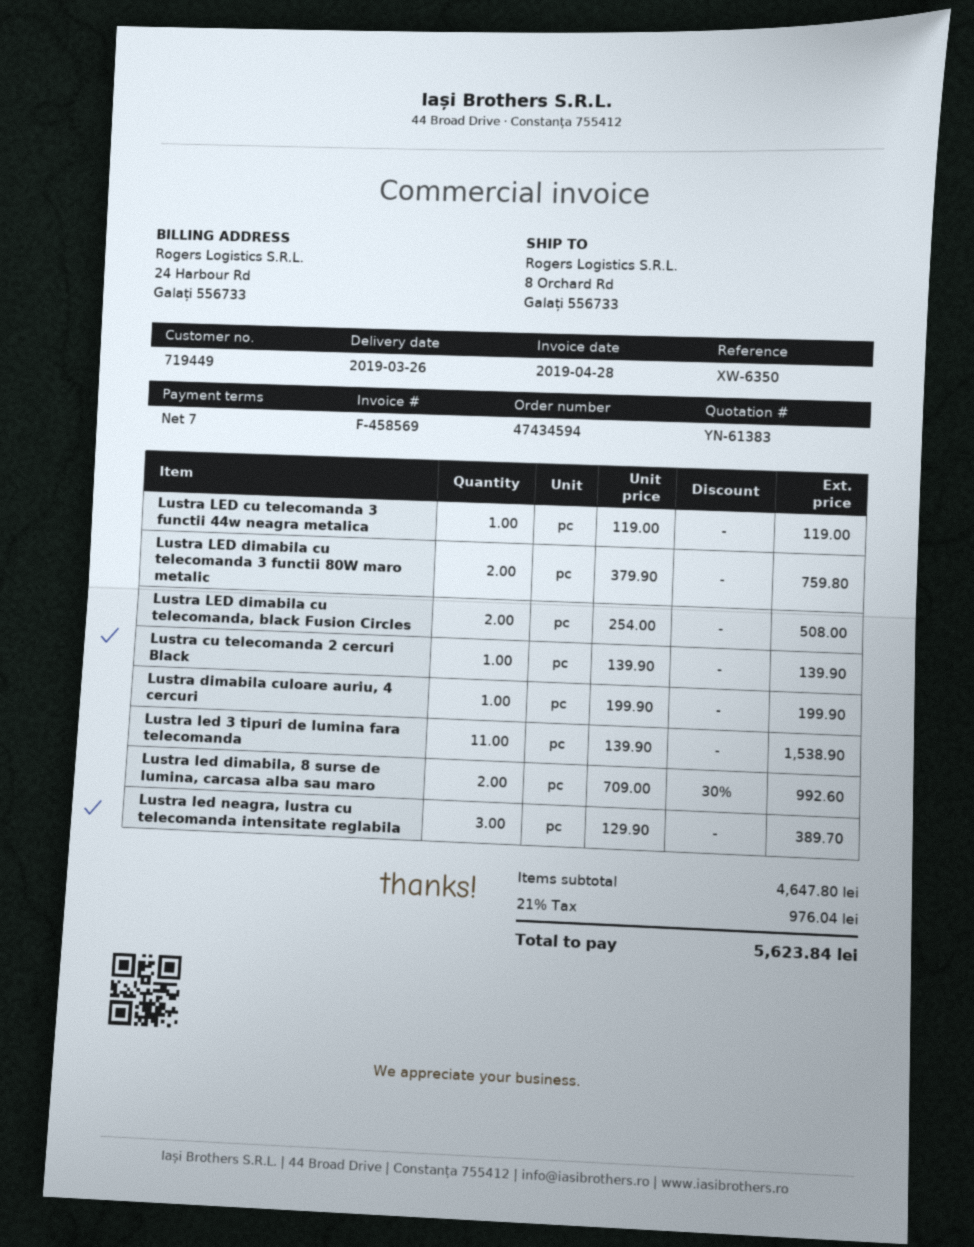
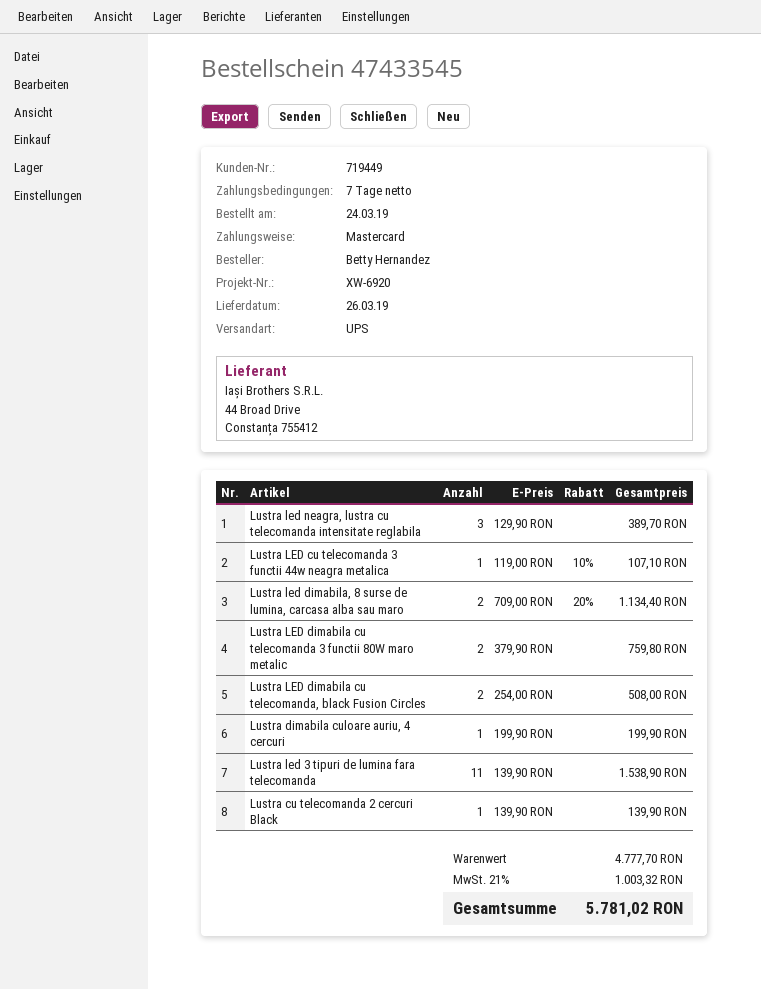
order number: 47434594 -> 47433545
reference: XW-6350 -> XW-6920
Lustra LED cu telecomanda 3 functii 44w neagra metalica: 1 x 119.00 = 119.00 -> 1 x 119.00 - 10% = 107.10
Lustra led dimabila, 8 surse de lumina, carcasa alba sau maro: 2 x 709.00 - 30% = 992.60 -> 2 x 709.00 - 20% = 1134.40
subtotal: 4647.80 -> 4777.70
tax: 21% = 976.04 -> 21% = 1003.32
total: 5623.84 -> 5781.02

